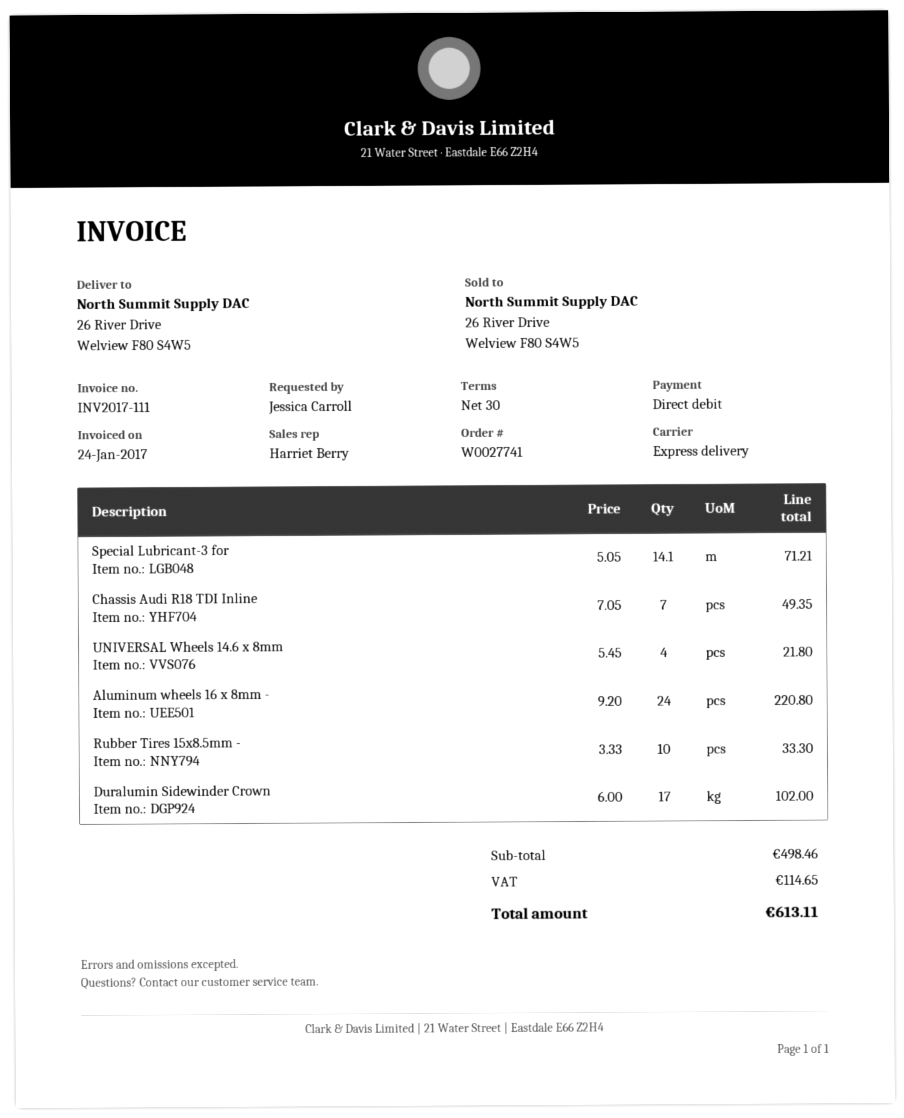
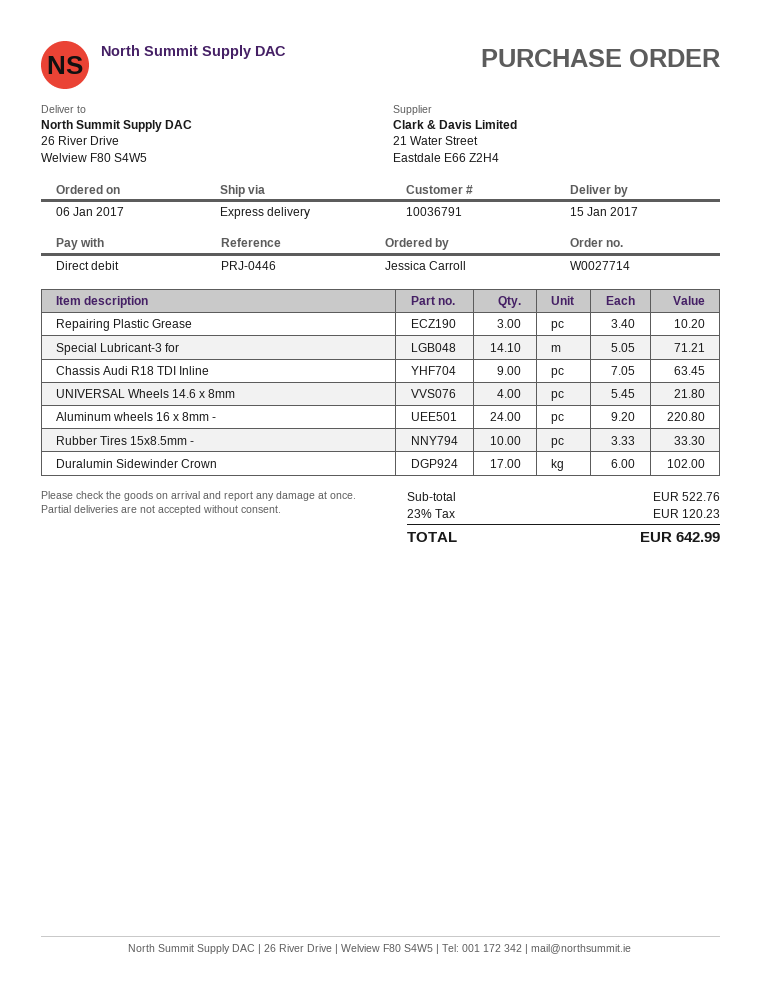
order number: W0027741 -> W0027714
Chassis Audi R18 TDI Inline: 7 x 7.05 = 49.35 -> 9 x 7.05 = 63.45
Repairing Plastic Grease: none -> 3 x 3.40 = 10.20
subtotal: 498.46 -> 522.76
tax: 114.65 -> 120.23
total: 613.11 -> 642.99

